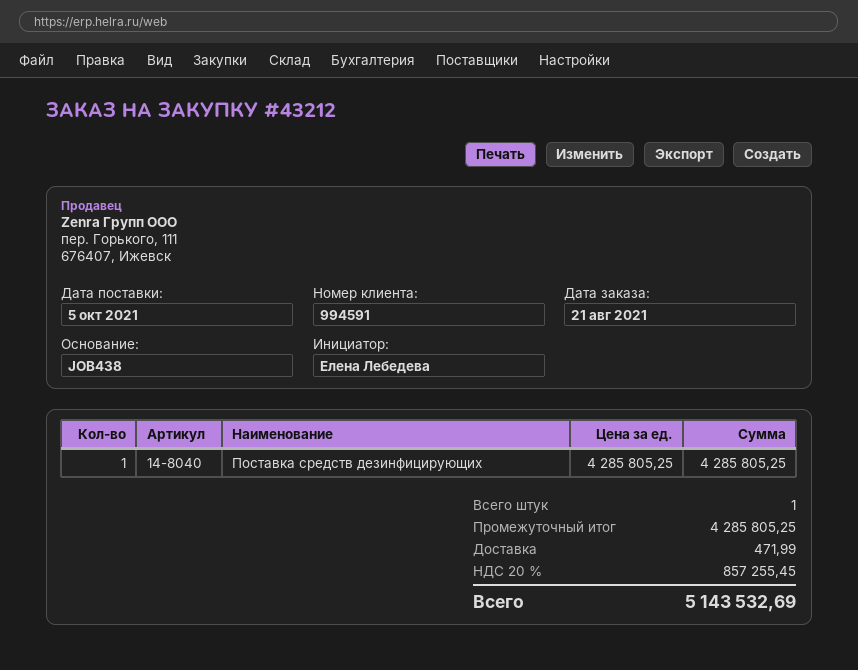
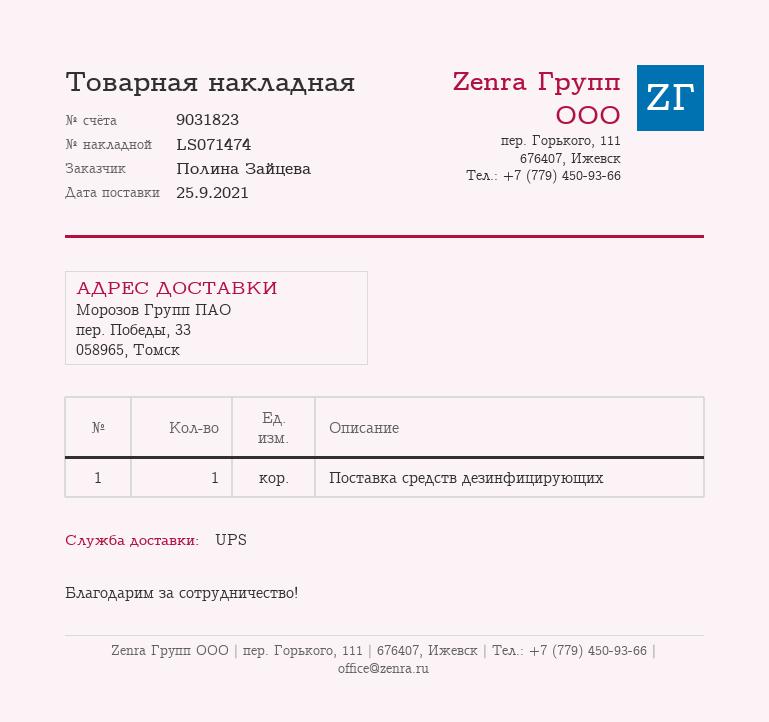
delivery date: 2021-10-05 -> 2021-09-25
ordered by: Елена Лебедева -> Полина Зайцева

